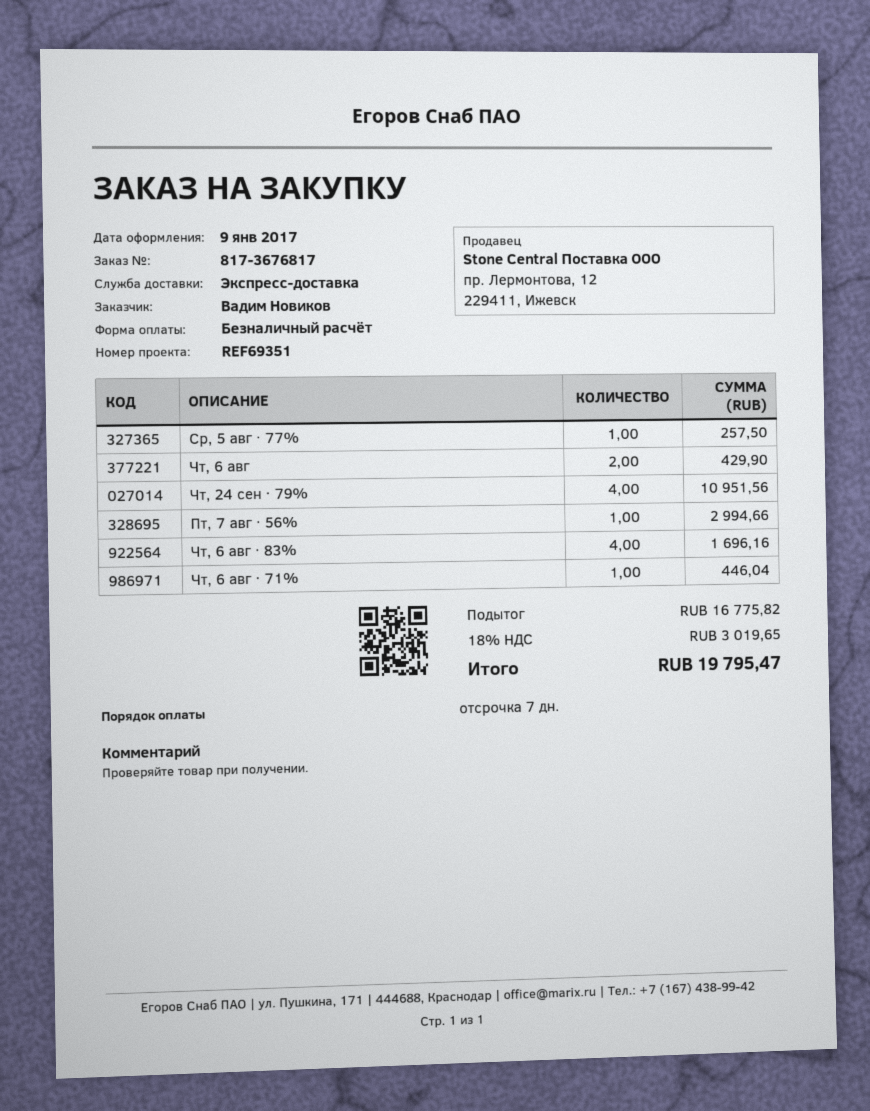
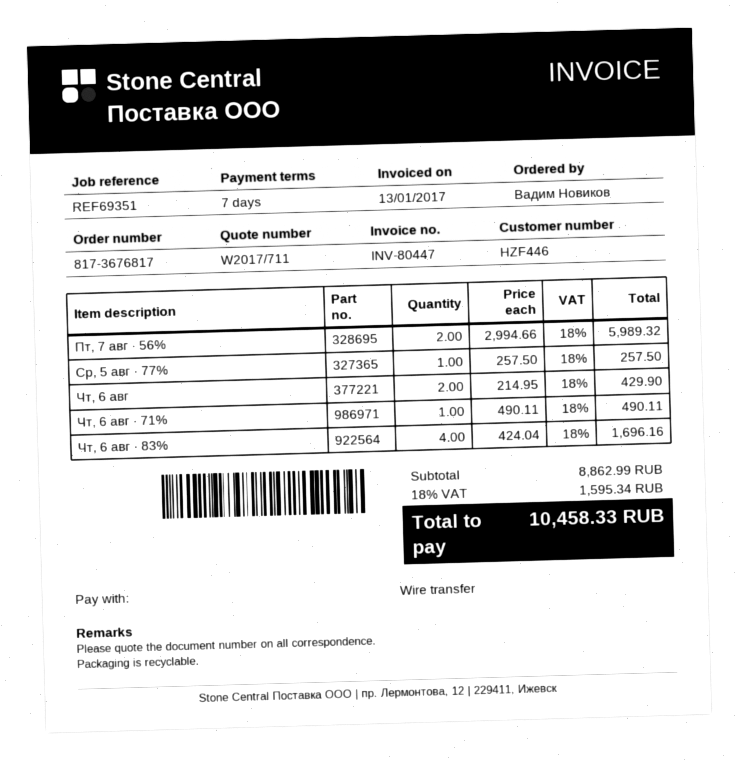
Чт, 24 сен · 79%: 4 for 10951.56 -> none
Пт, 7 авг · 56%: 1 for 2994.66 -> 2 for 5989.32
Чт, 6 авг · 71%: 1 for 446.04 -> 1 for 490.11
subtotal: 16775.82 -> 8862.99
tax: 18% = 3019.65 -> 18% = 1595.34
total: 19795.47 -> 10458.33

